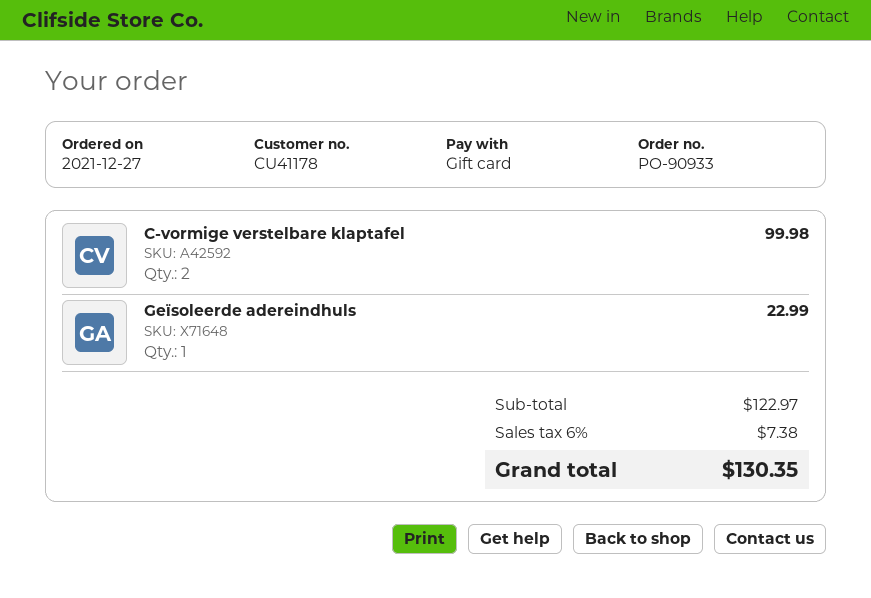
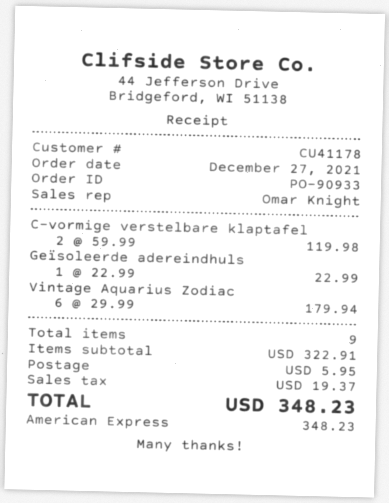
payment method: gift card -> American Express
C-vormige verstelbare klaptafel: 2 for 99.98 -> 2 for 119.98
Vintage Aquarius Zodiac: none -> 6 for 179.94
subtotal: 122.97 -> 322.91
shipping: none -> 5.95
tax: 7.38 -> 19.37
total: 130.35 -> 348.23

